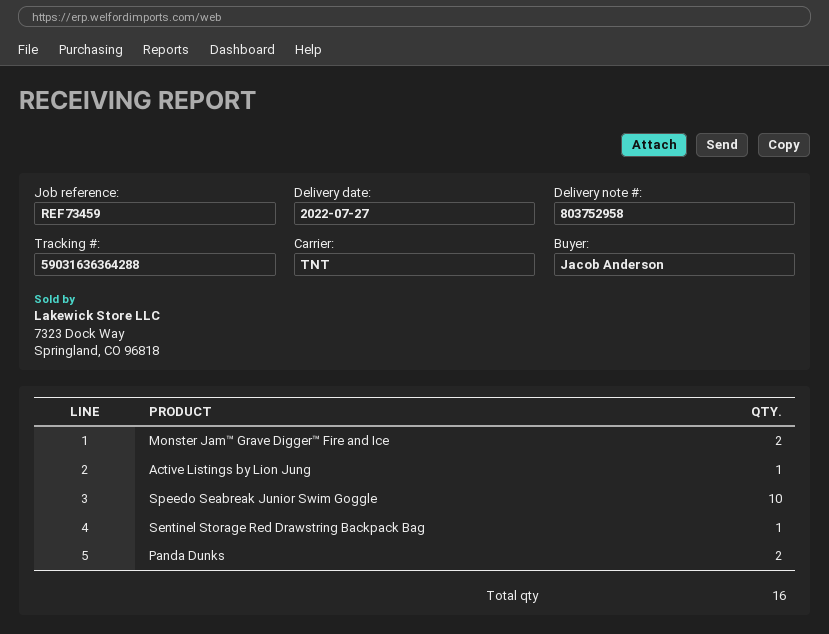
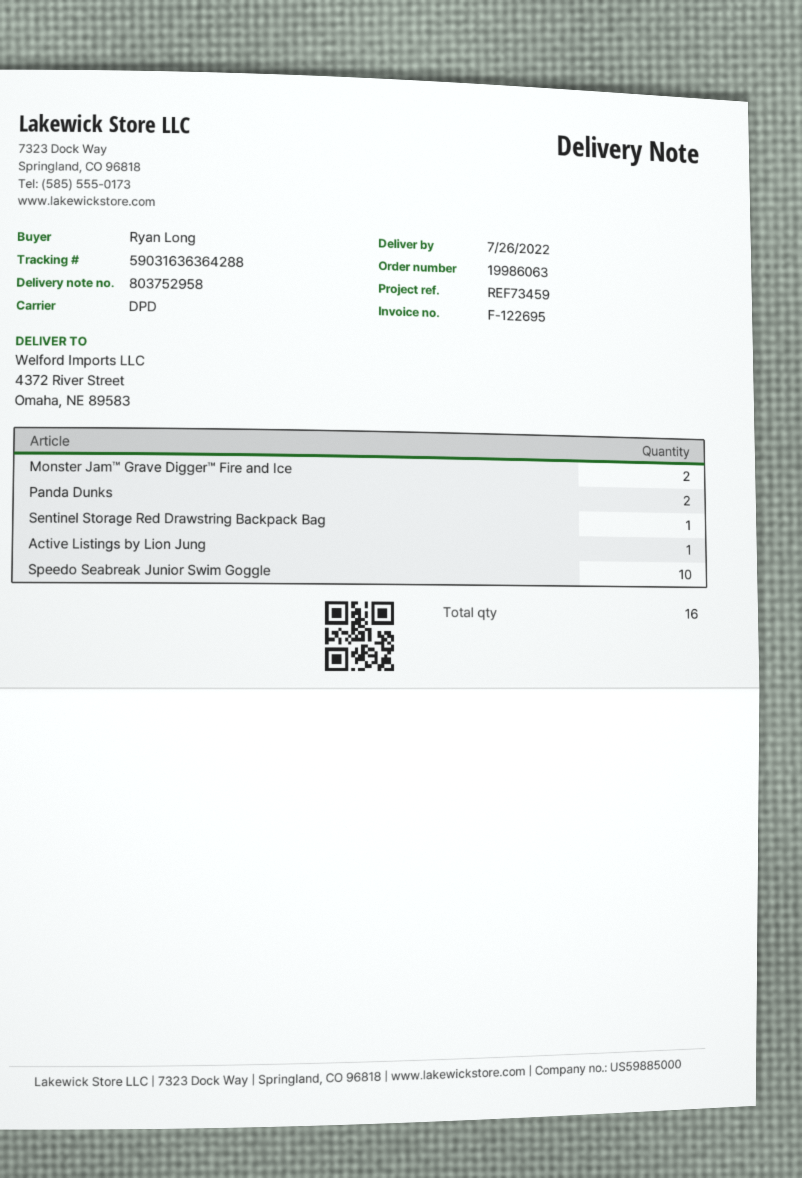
delivery date: 2022-07-27 -> 2022-07-26
ordered by: Jacob Anderson -> Ryan Long
shipping method: TNT -> DPD

